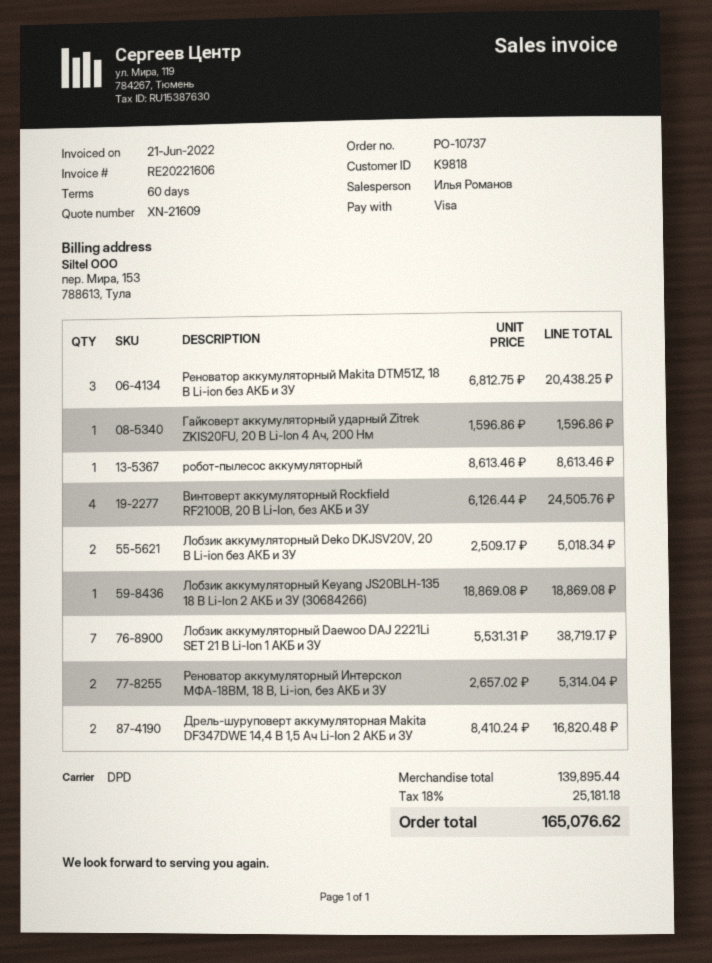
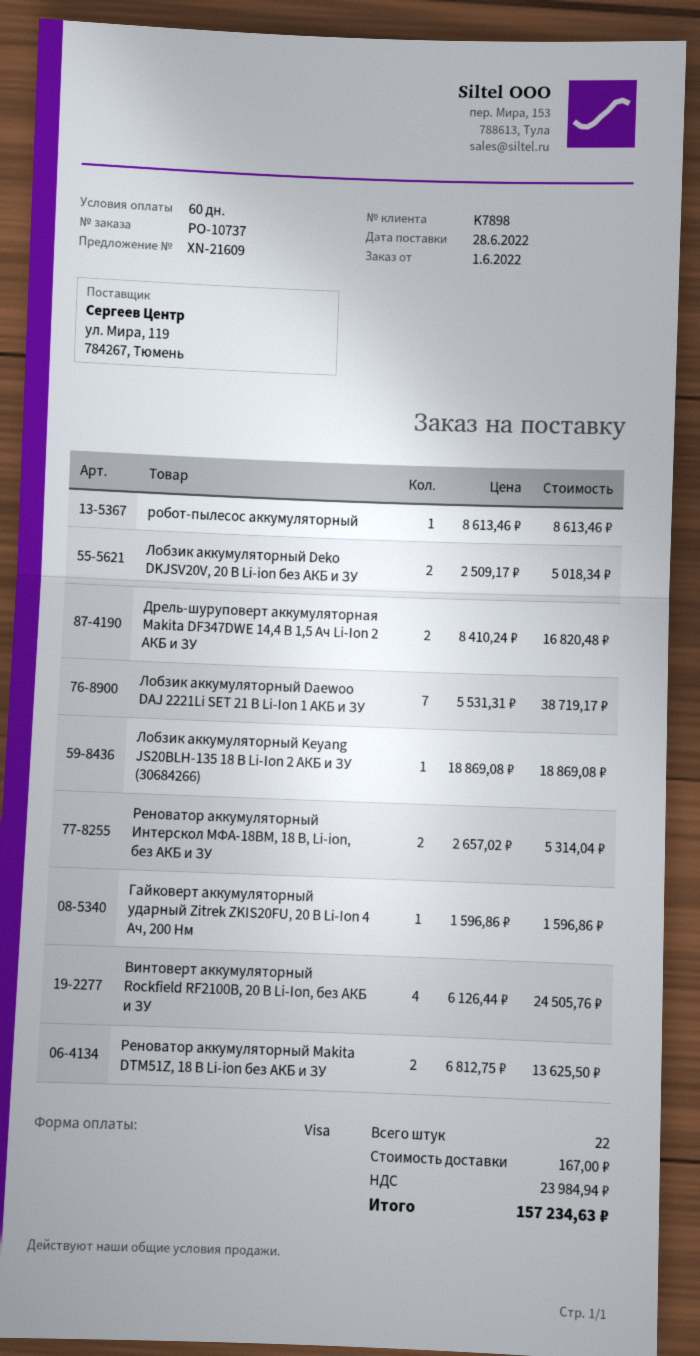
customer number: K9818 -> K7898
Реноватор аккумуляторный Makita DTM51Z, 18 В Li-ion без АКБ и ЗУ: 3 x 6812.75 = 20438.25 -> 2 x 6812.75 = 13625.50
shipping: none -> 167.00
tax: 25181.18 -> 23984.94
total: 165076.62 -> 157234.63

